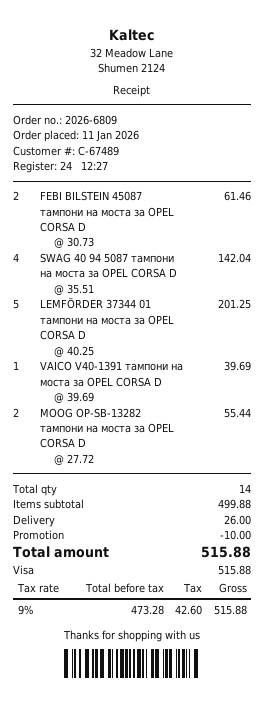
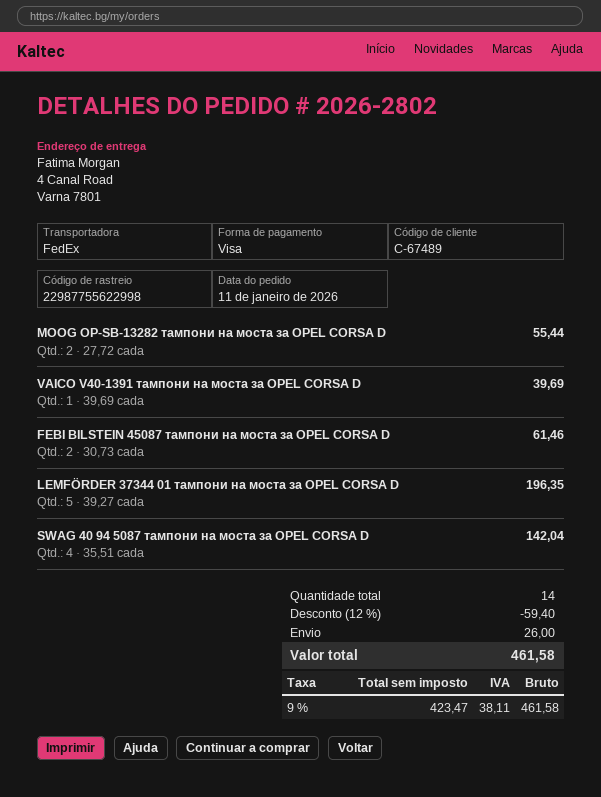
order number: 2026-6809 -> 2026-2802
LEMFÖRDER 37344 01 тампони на моста за OPEL CORSA D: 5 x 40.25 = 201.25 -> 5 x 39.27 = 196.35
discount: 10.00 -> 59.40
net: 473.28 -> 423.47
tax: 9% = 42.60 -> 9% = 38.11
total: 515.88 -> 461.58

